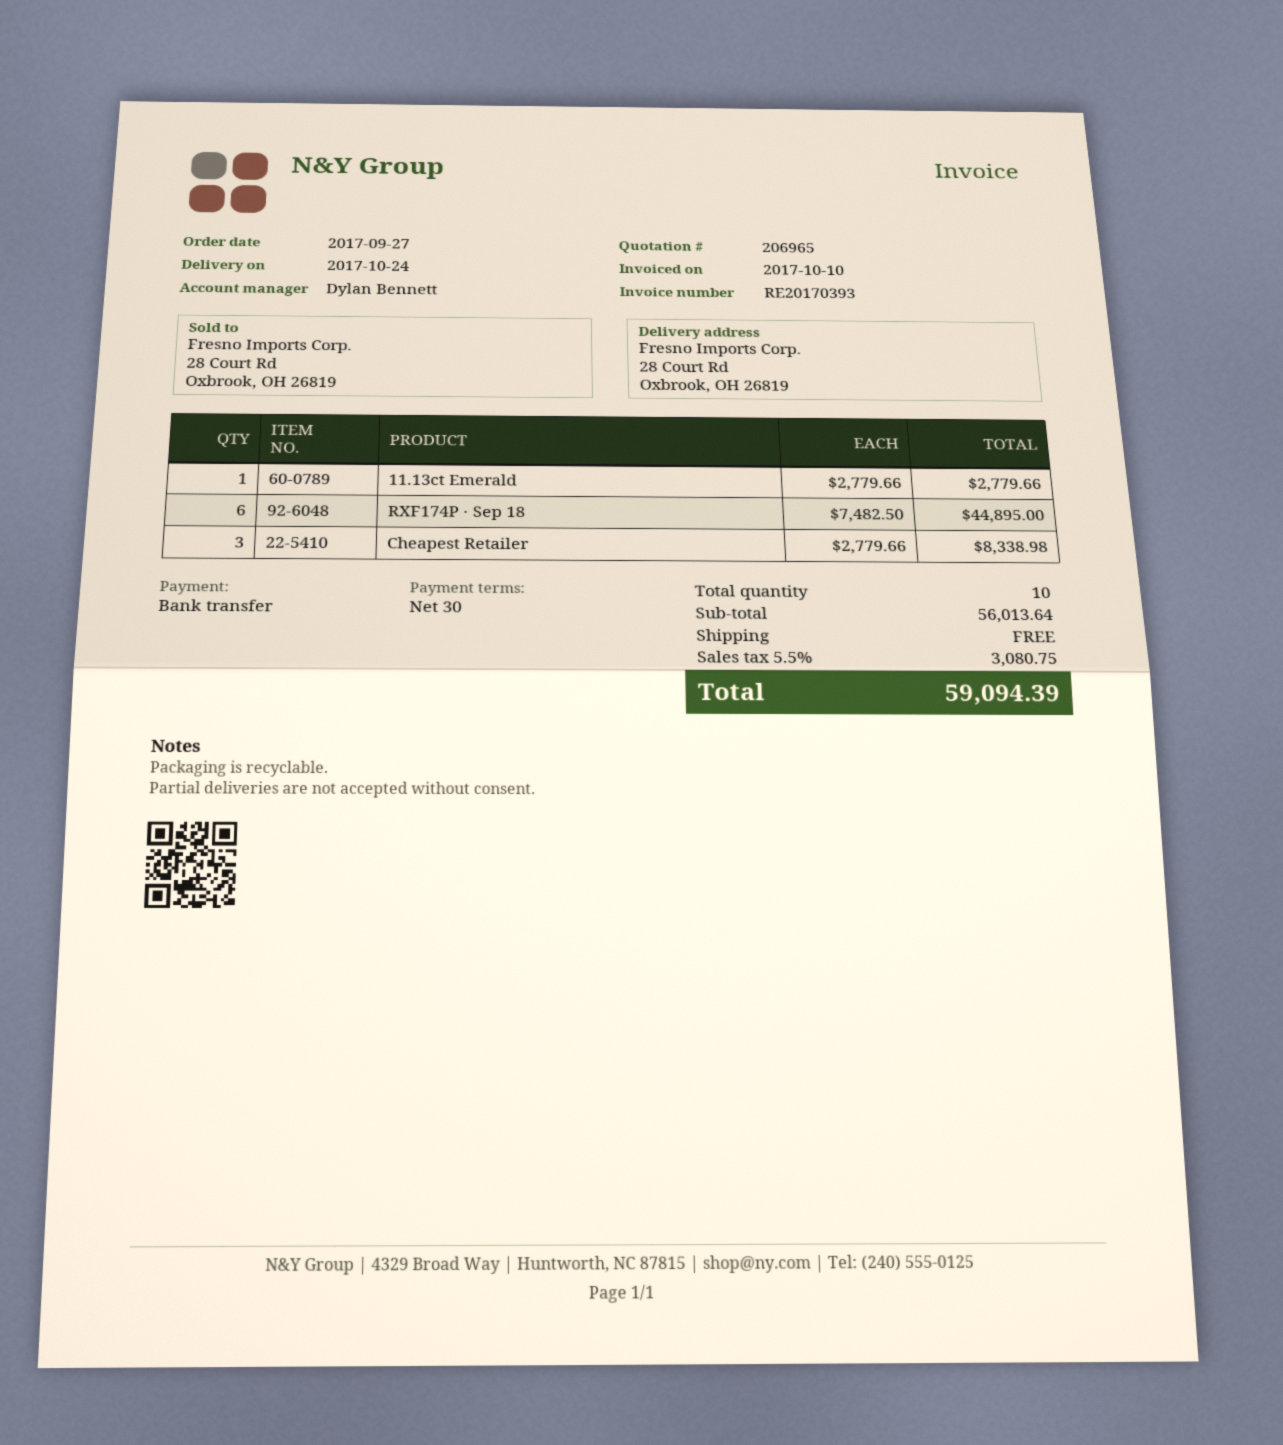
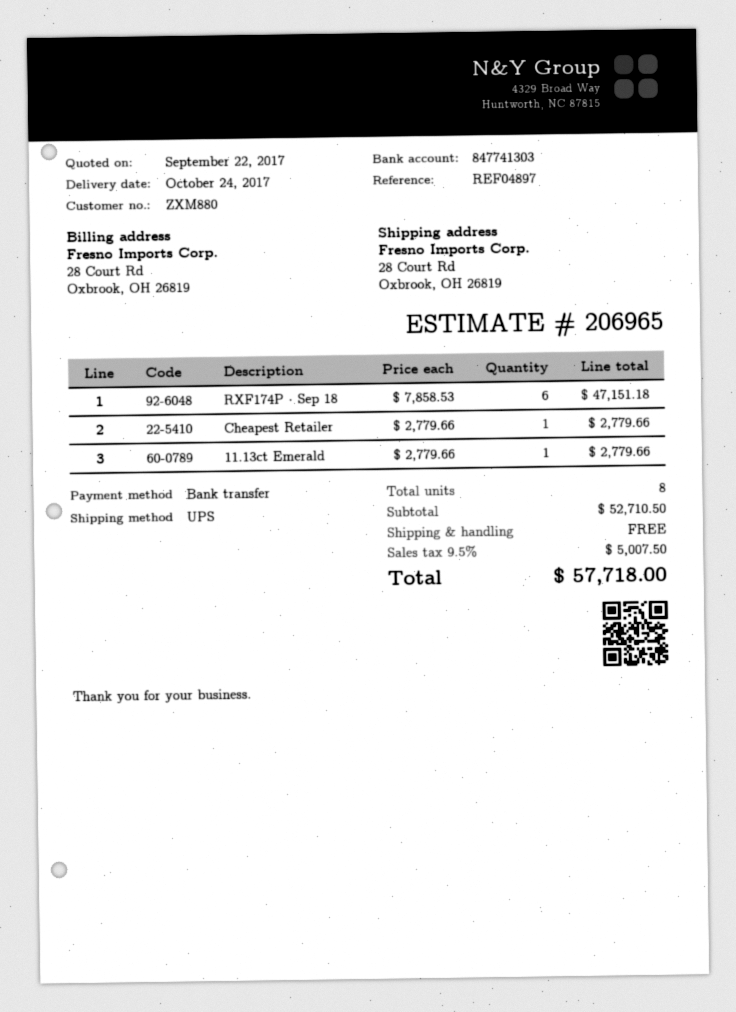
RXF174P · Sep 18: 6 x 7482.50 = 44895.00 -> 6 x 7858.53 = 47151.18
Cheapest Retailer: 3 x 2779.66 = 8338.98 -> 1 x 2779.66 = 2779.66
total quantity: 10 -> 8
subtotal: 56013.64 -> 52710.50
tax: 5.5% = 3080.75 -> 9.5% = 5007.50
total: 59094.39 -> 57718.00

